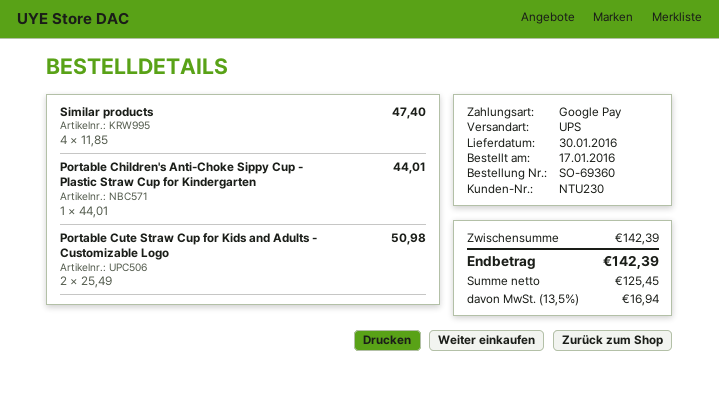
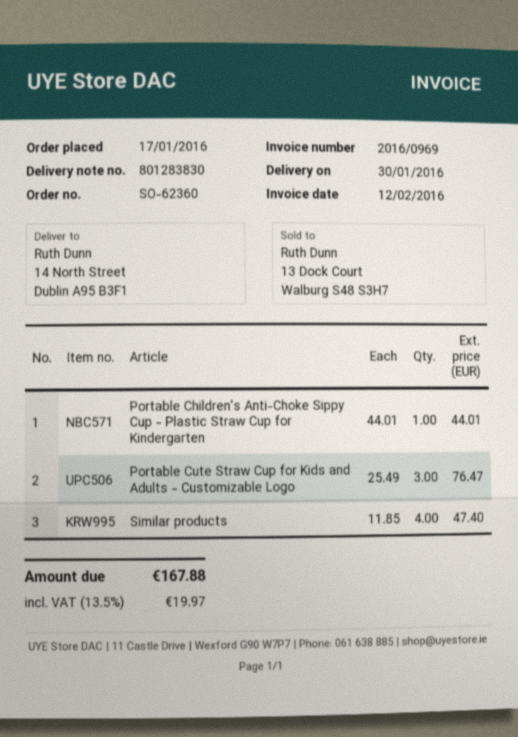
order number: SO-69360 -> SO-62360
Portable Cute Straw Cup for Kids and Adults - Customizable Logo: 2 x 25.49 = 50.98 -> 3 x 25.49 = 76.47
tax: 13.5% = 16.94 -> 13.5% = 19.97
total: 142.39 -> 167.88

